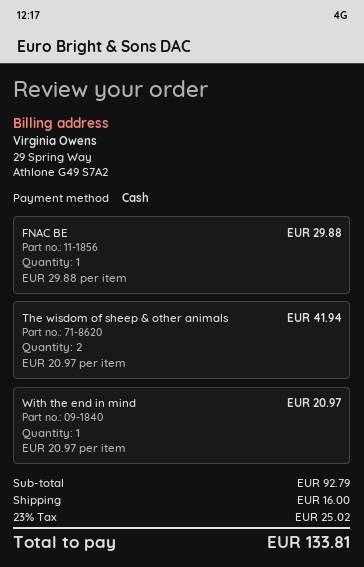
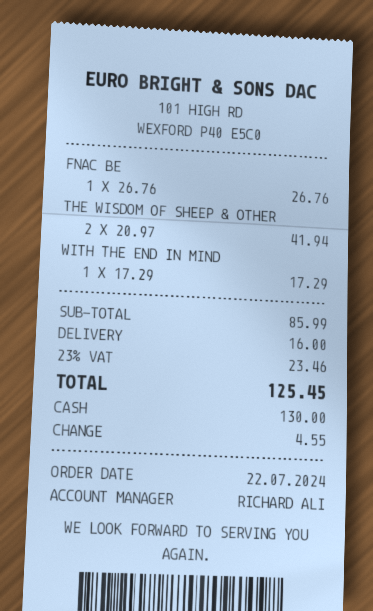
FNAC BE: 1 x 29.88 = 29.88 -> 1 x 26.76 = 26.76
With the end in mind: 1 x 20.97 = 20.97 -> 1 x 17.29 = 17.29
subtotal: 92.79 -> 85.99
tax: 23% = 25.02 -> 23% = 23.46
total: 133.81 -> 125.45

